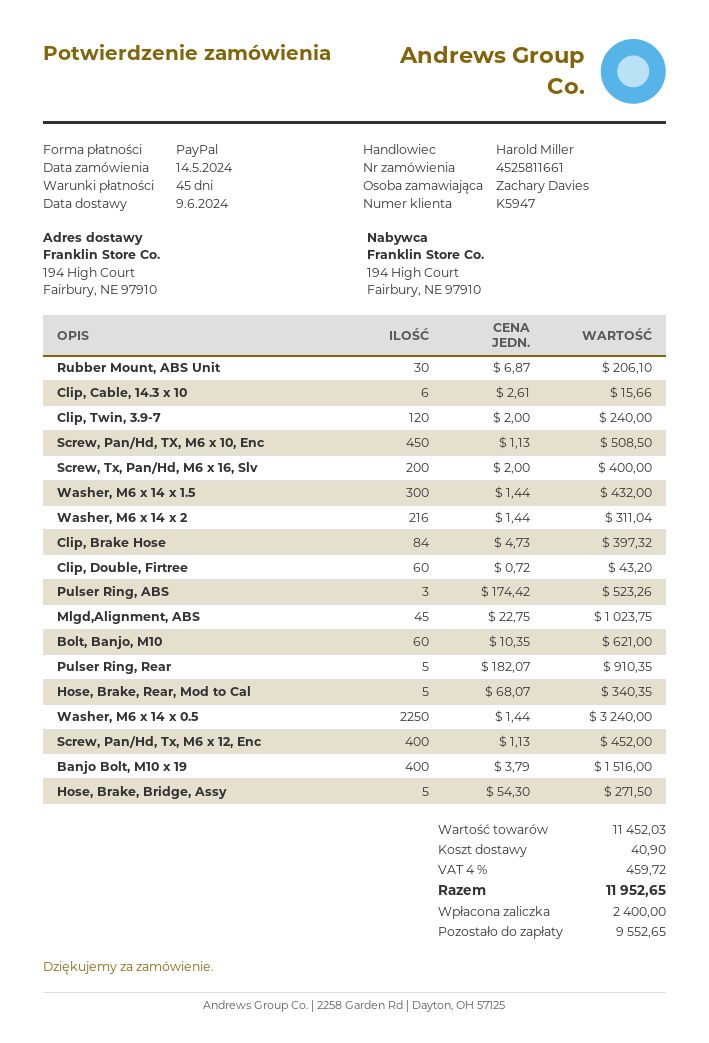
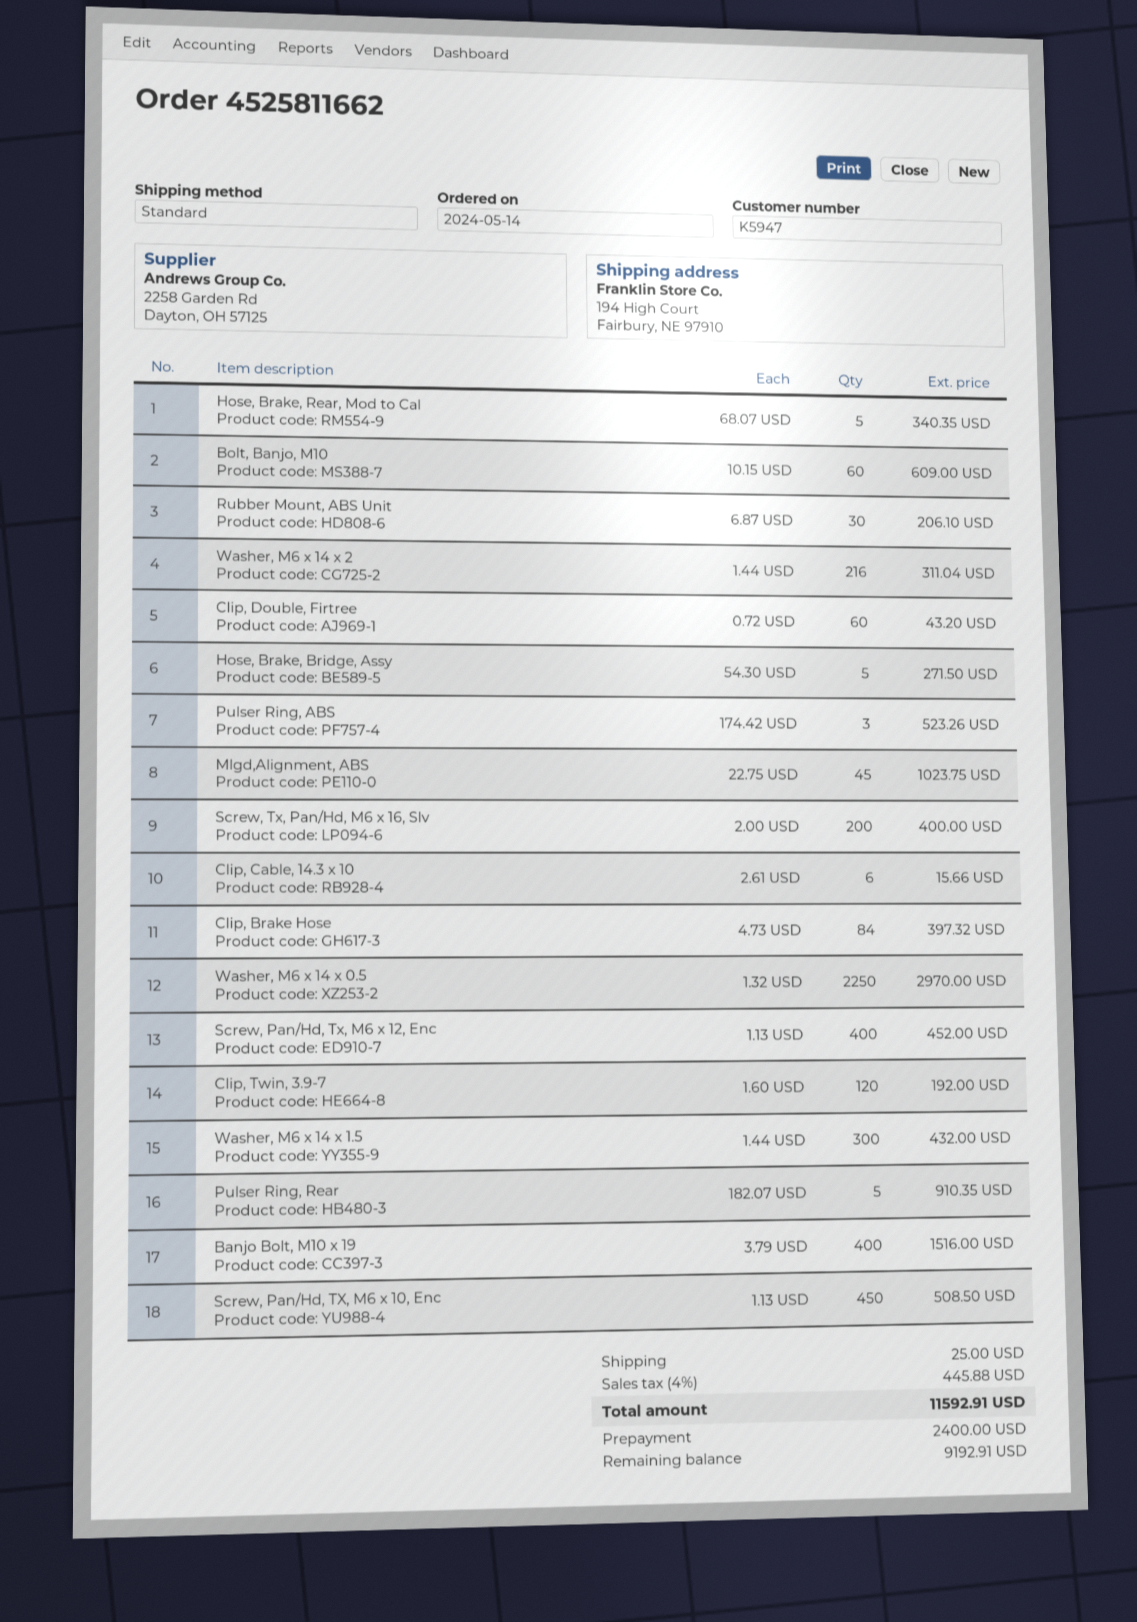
order number: 4525811661 -> 4525811662
Clip, Twin, 3.9-7: 120 x 2.00 = 240.00 -> 120 x 1.60 = 192.00
Bolt, Banjo, M10: 60 x 10.35 = 621.00 -> 60 x 10.15 = 609.00
Washer, M6 x 14 x 0.5: 2250 x 1.44 = 3240.00 -> 2250 x 1.32 = 2970.00
shipping: 40.90 -> 25.00
tax: 4% = 459.72 -> 4% = 445.88
total: 11952.65 -> 11592.91
balance: 9552.65 -> 9192.91

